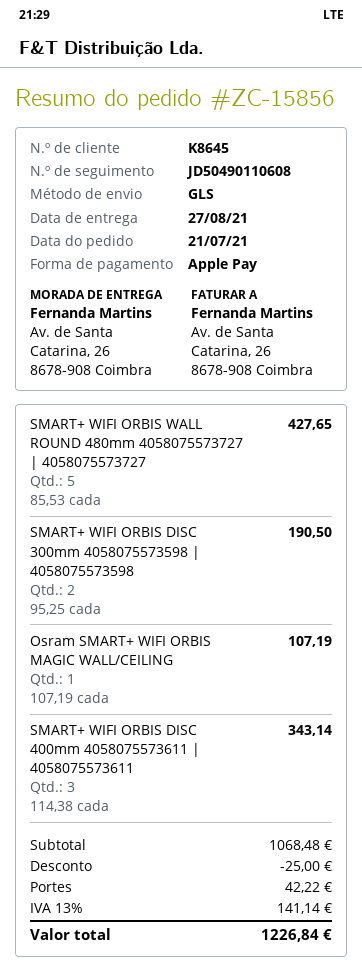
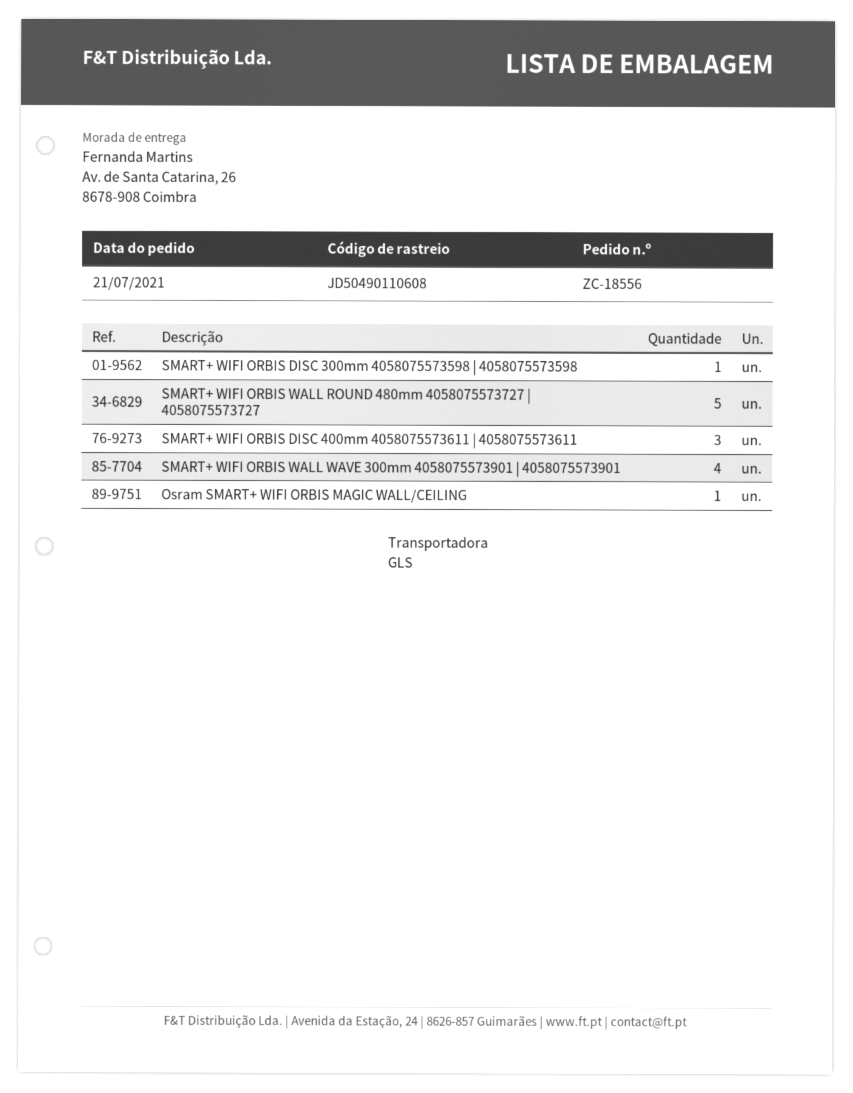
order number: ZC-15856 -> ZC-18556
SMART+ WIFI ORBIS DISC 300mm 4058075573598 | 4058075573598: 2 -> 1
SMART+ WIFI ORBIS WALL WAVE 300mm 4058075573901 | 4058075573901: none -> 4

